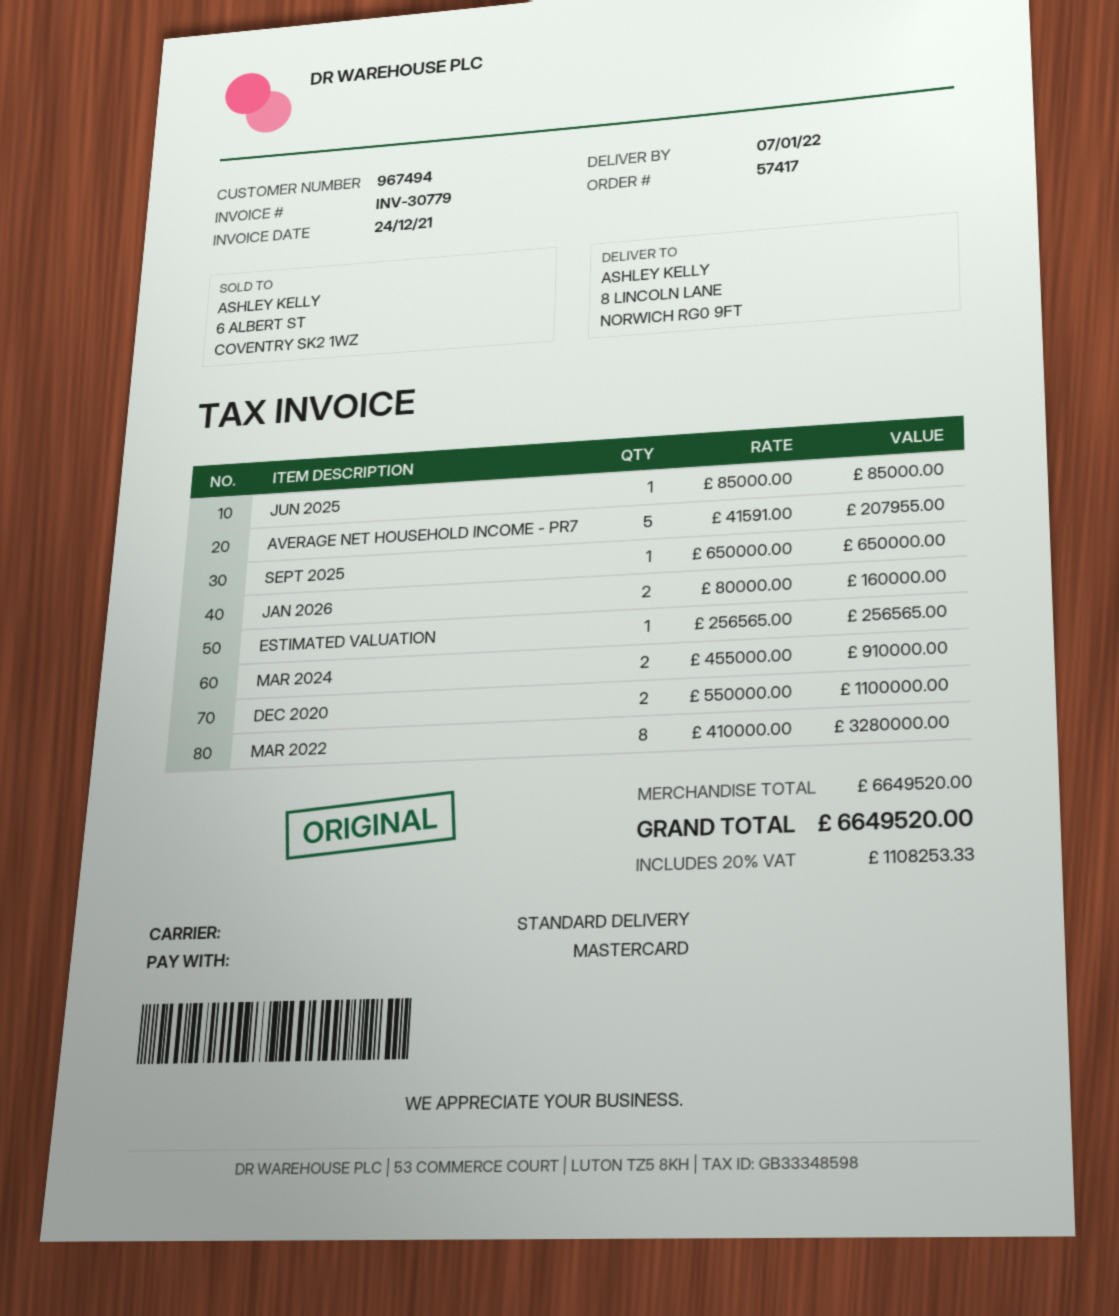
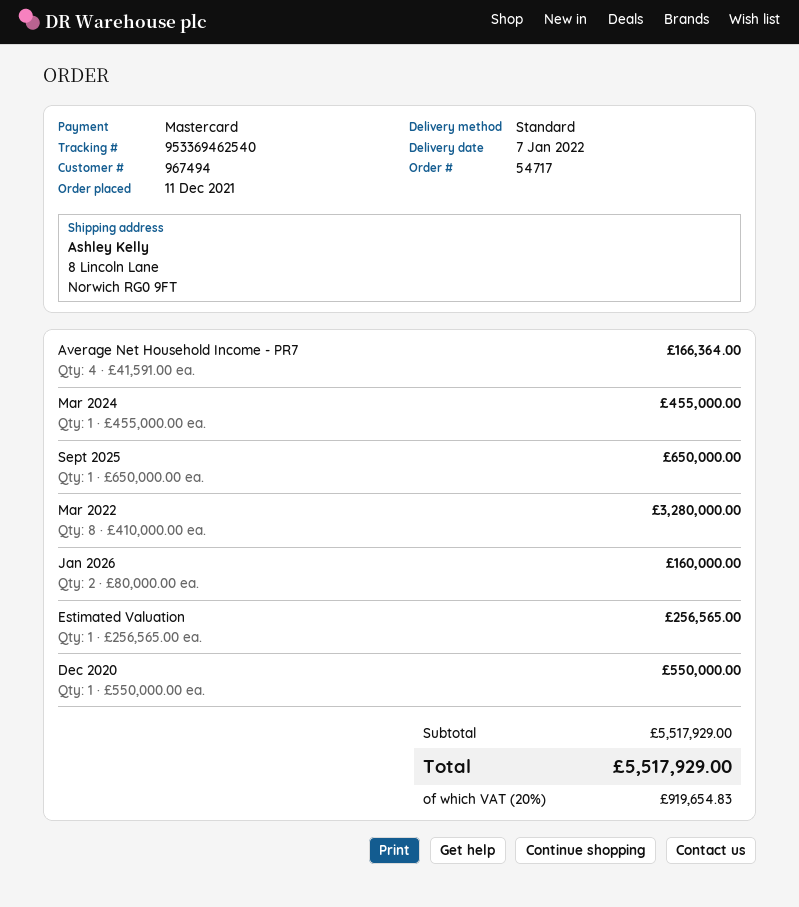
order number: 57417 -> 54717
JUN 2025: 1 x 85000.00 = 85000.00 -> none
AVERAGE NET HOUSEHOLD INCOME - PR7: 5 x 41591.00 = 207955.00 -> 4 x 41591.00 = 166364.00
MAR 2024: 2 x 455000.00 = 910000.00 -> 1 x 455000.00 = 455000.00
DEC 2020: 2 x 550000.00 = 1100000.00 -> 1 x 550000.00 = 550000.00
subtotal: 6649520.00 -> 5517929.00
tax: 20% = 1108253.33 -> 20% = 919654.83
total: 6649520.00 -> 5517929.00

